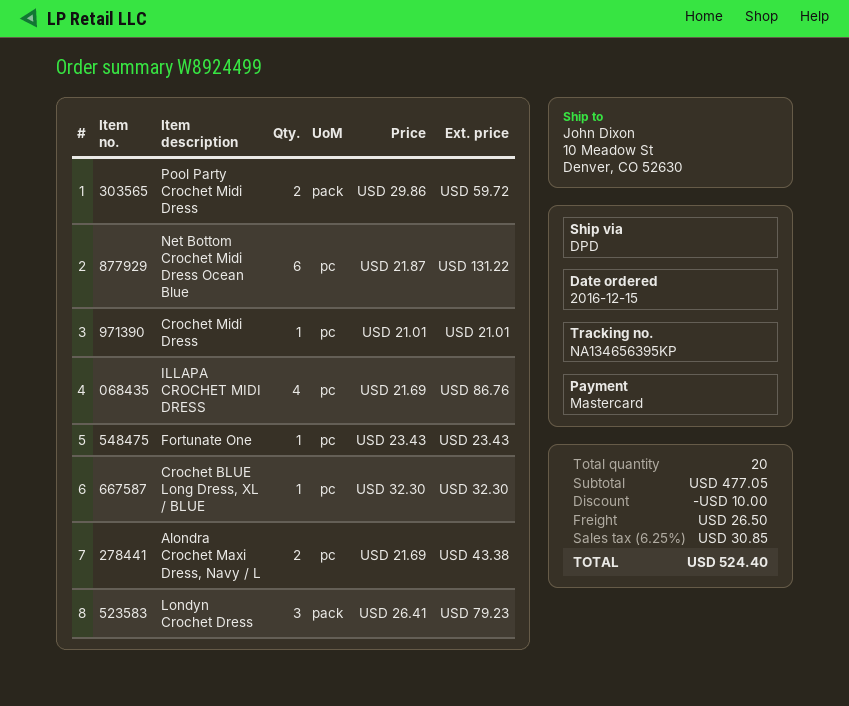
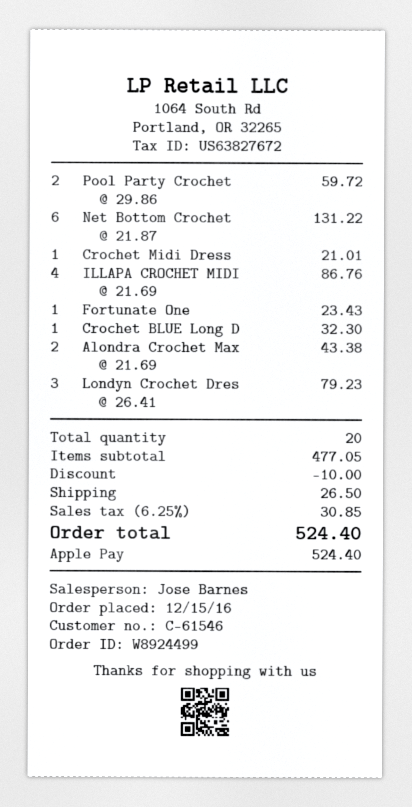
payment method: Mastercard -> Apple Pay

